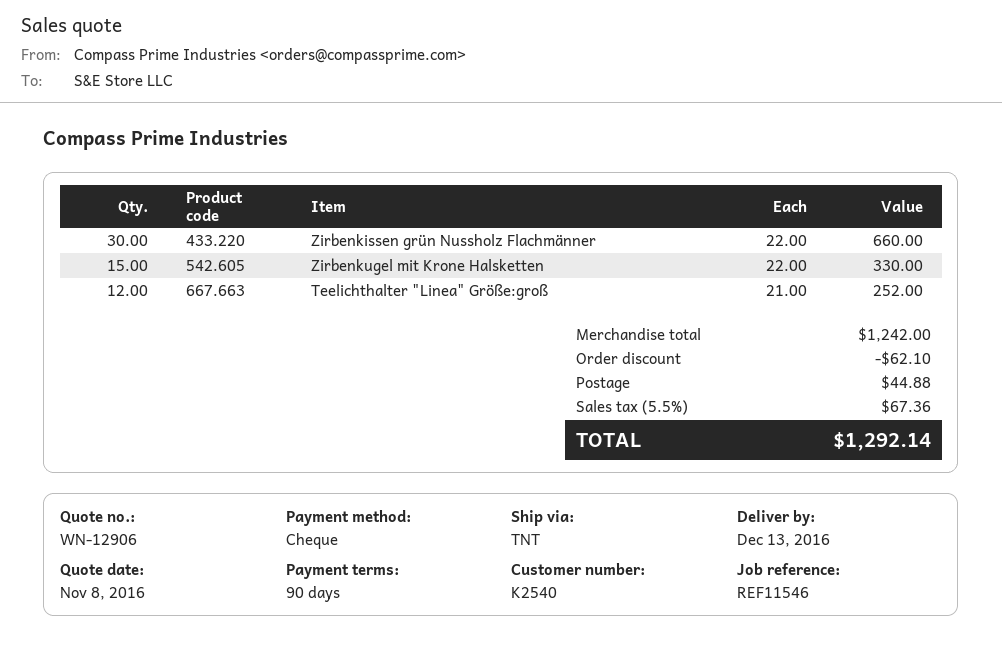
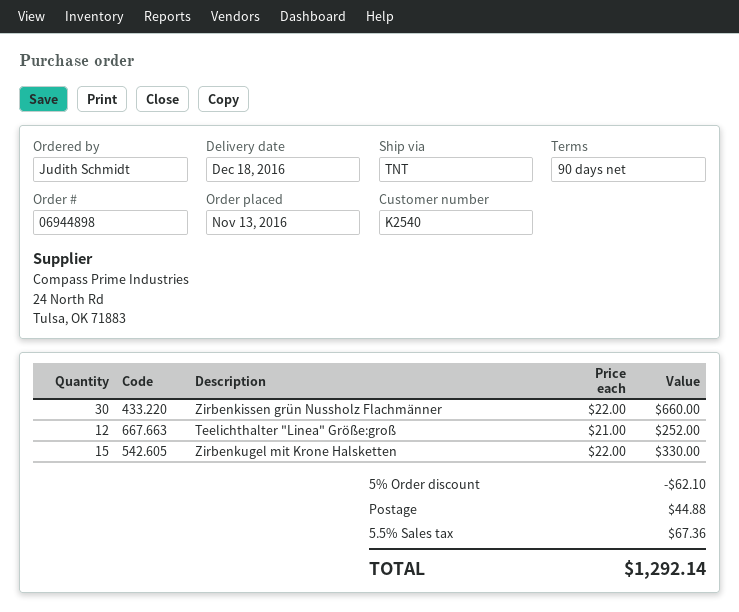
delivery date: 2016-12-13 -> 2016-12-18

